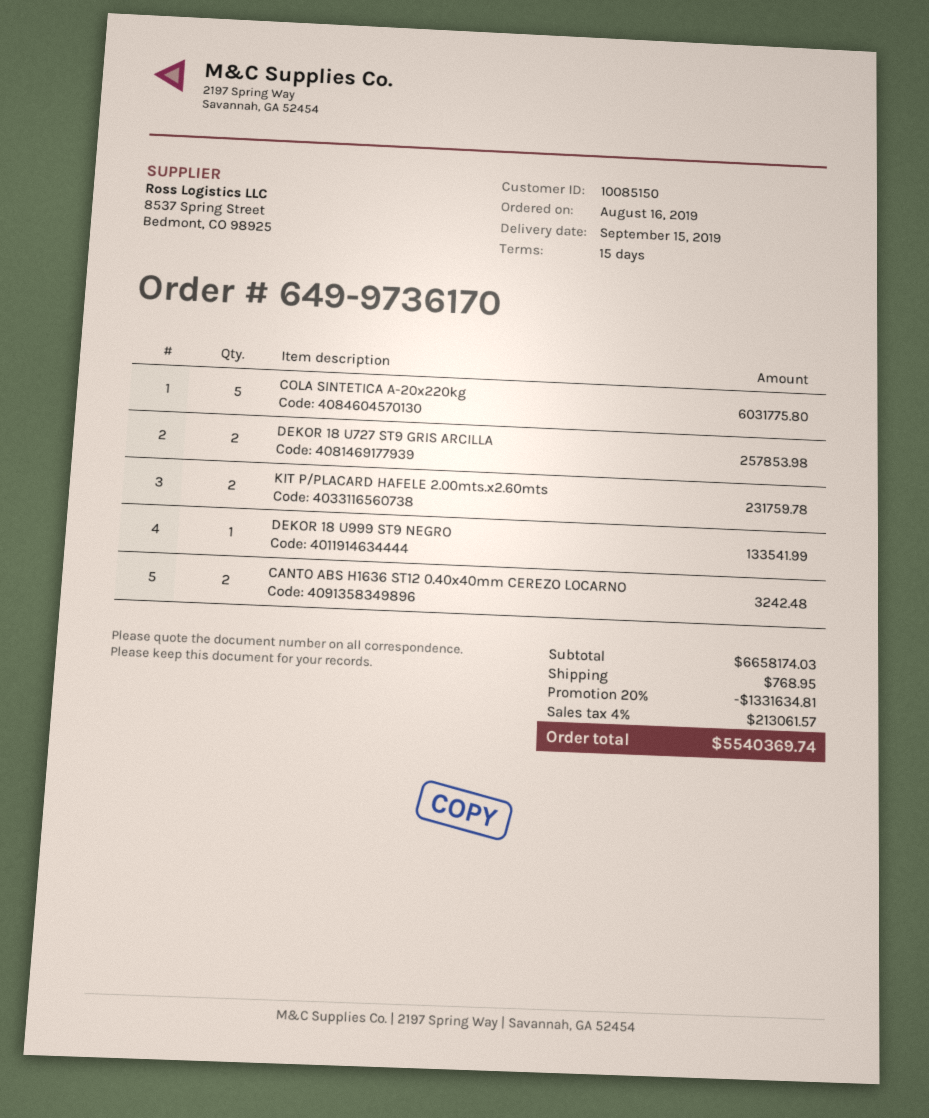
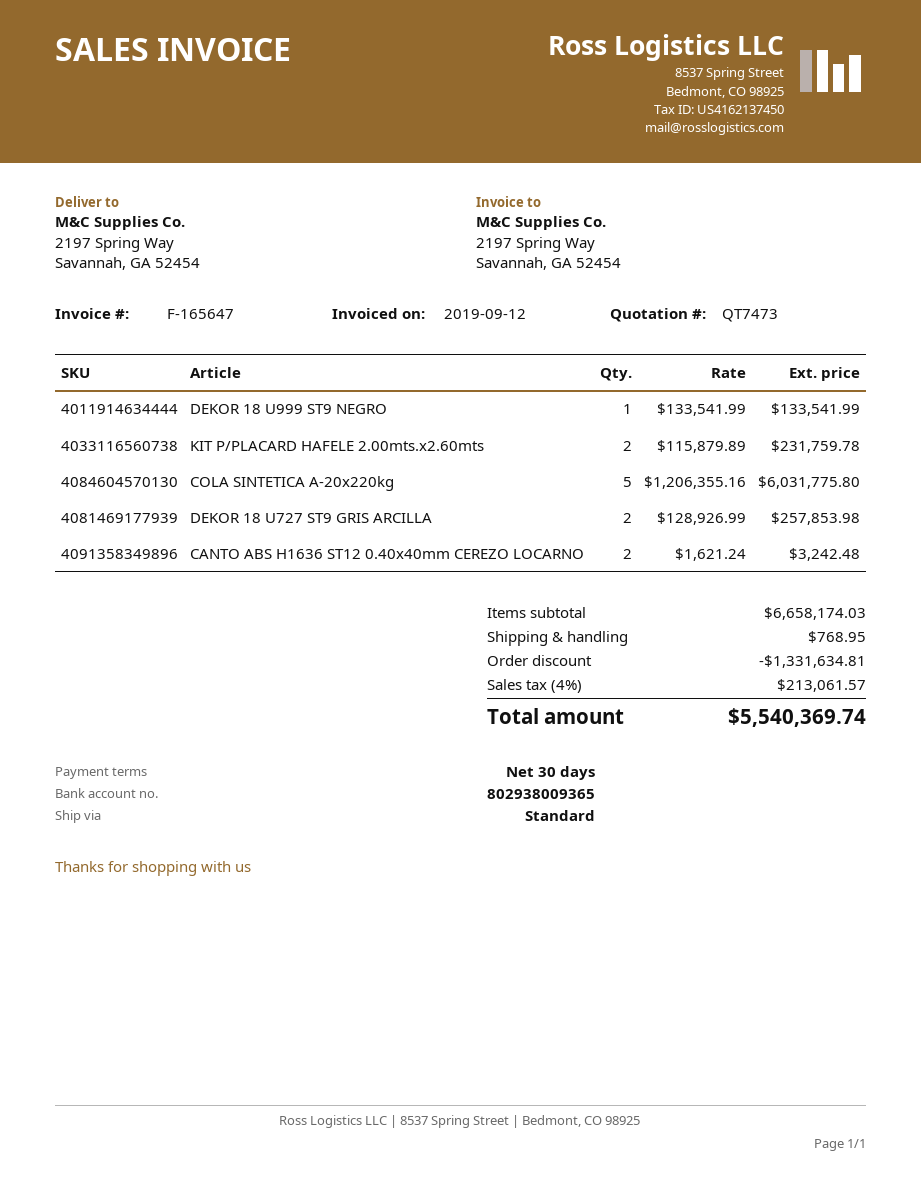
payment terms: 15 days -> 30 days

